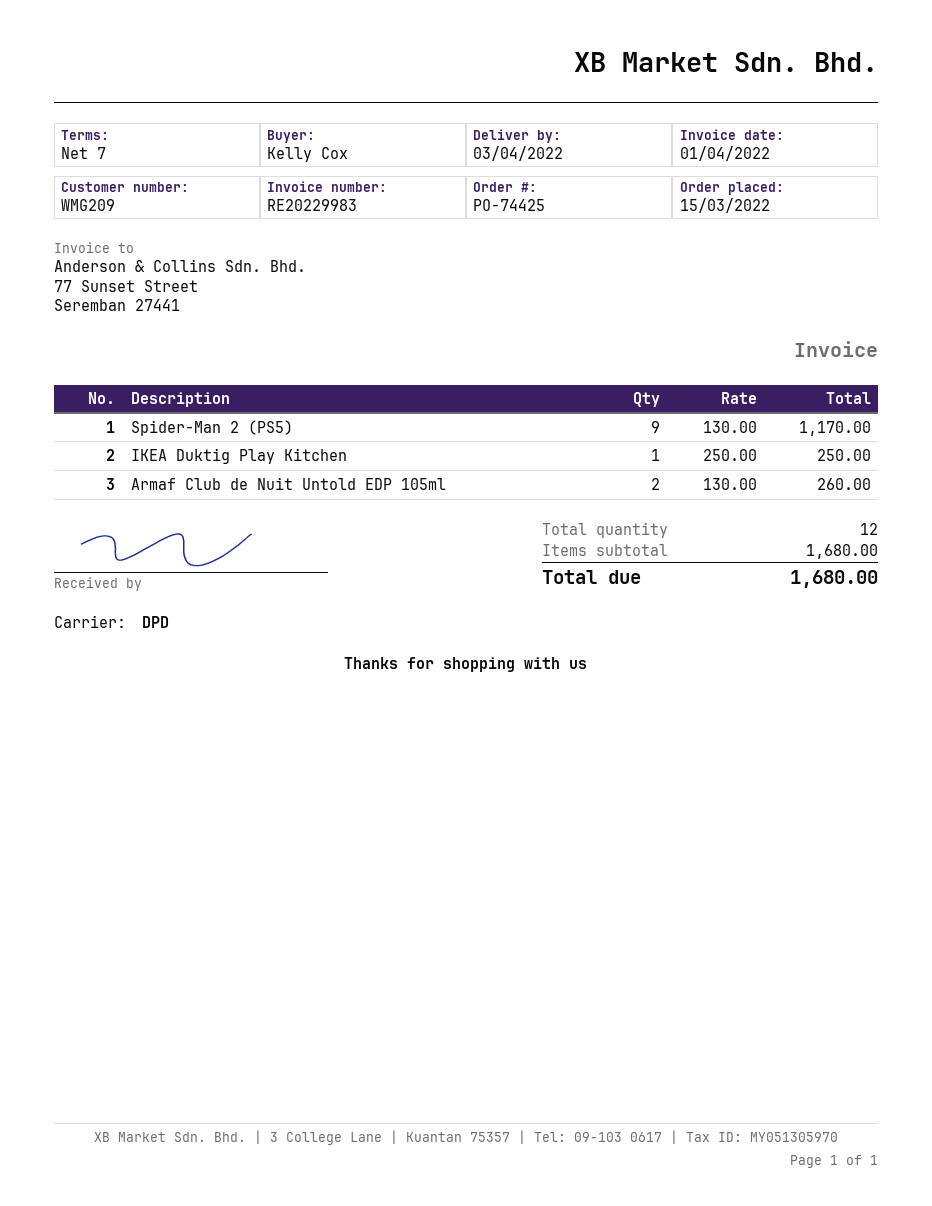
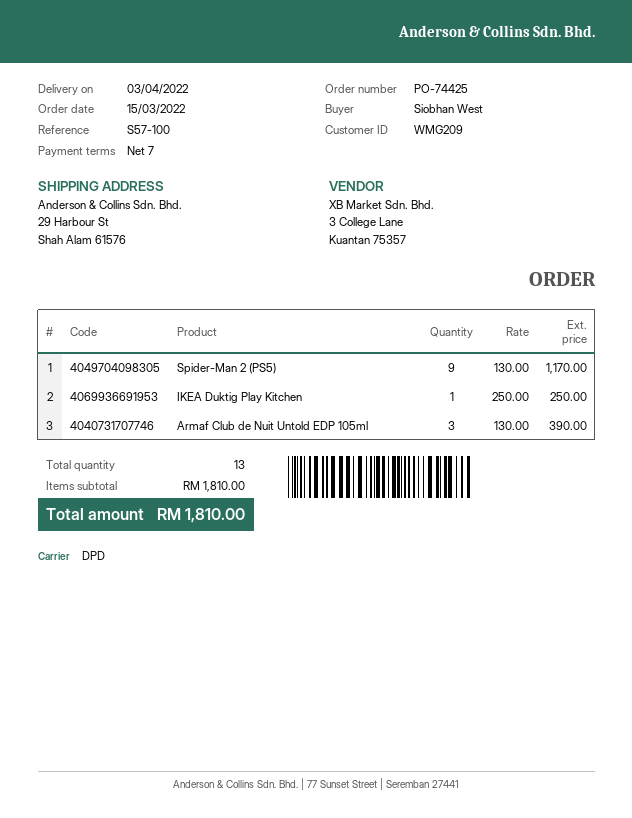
ordered by: Kelly Cox -> Siobhan West
Armaf Club de Nuit Untold EDP 105ml: 2 x 130.00 = 260.00 -> 3 x 130.00 = 390.00
total quantity: 12 -> 13
subtotal: 1680.00 -> 1810.00
total: 1680.00 -> 1810.00

